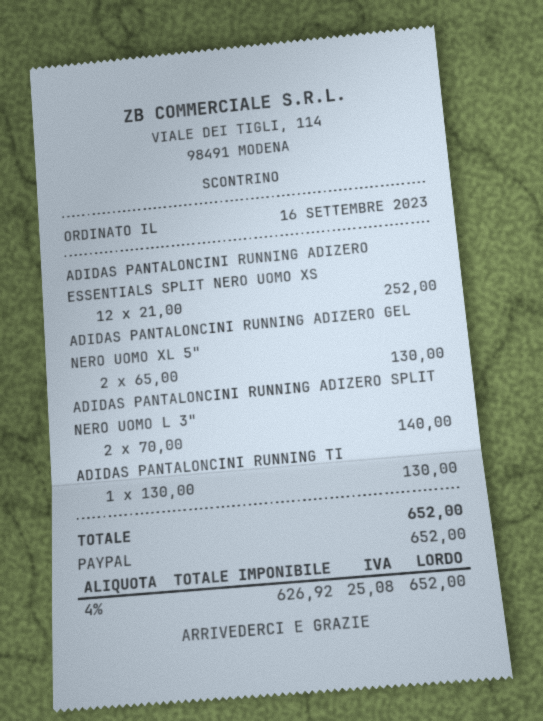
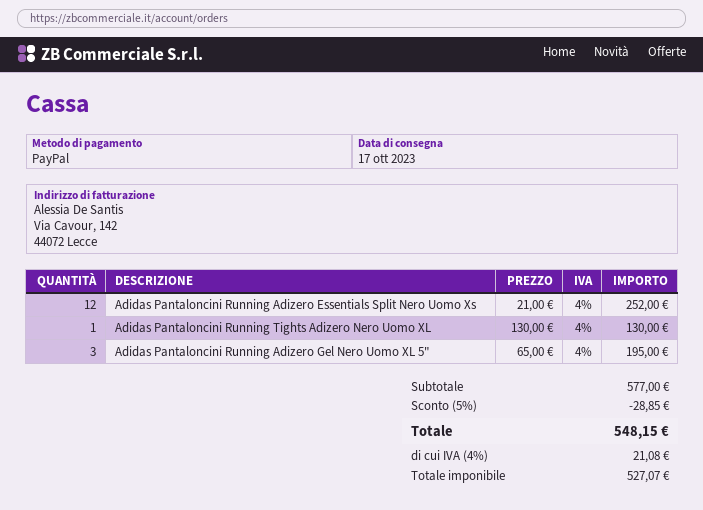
ADIDAS PANTALONCINI RUNNING ADIZERO GEL NERO UOMO XL 5": 2 x 65.00 = 130.00 -> 3 x 65.00 = 195.00
ADIDAS PANTALONCINI RUNNING ADIZERO SPLIT NERO UOMO L 3": 2 x 70.00 = 140.00 -> none
discount: none -> 5% = 28.85
net: 626.92 -> 527.07
tax: 4% = 25.08 -> 4% = 21.08
total: 652.00 -> 548.15

